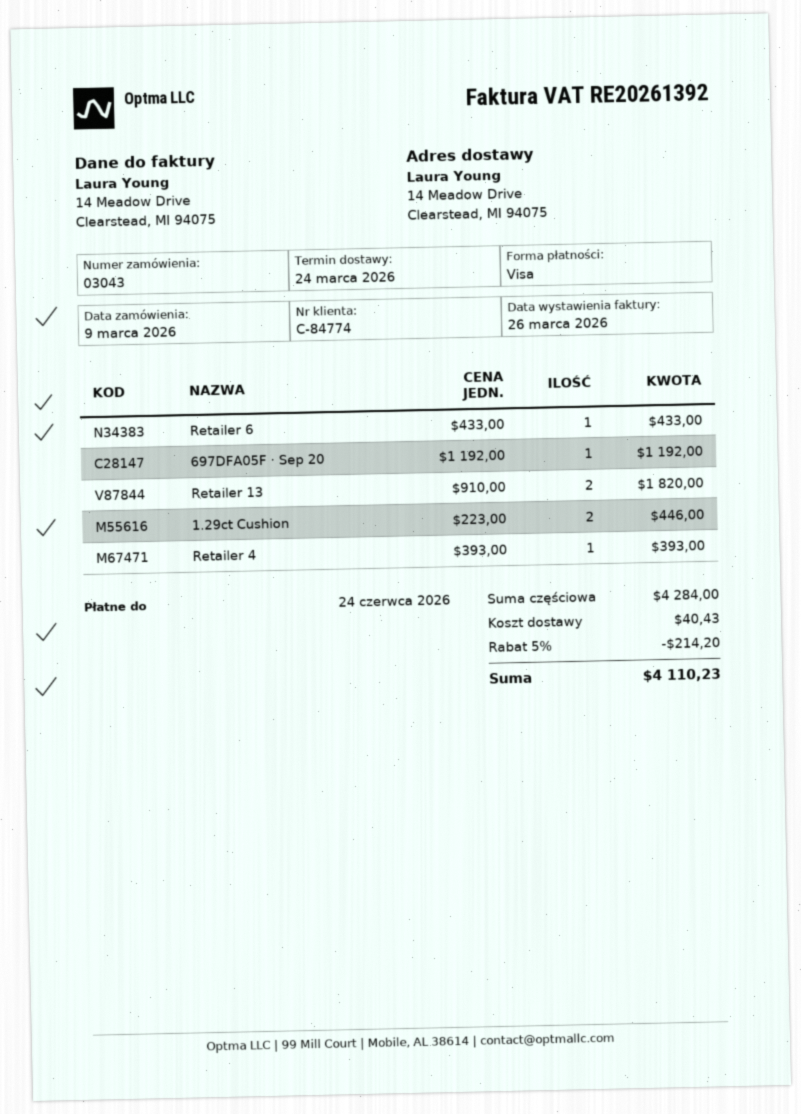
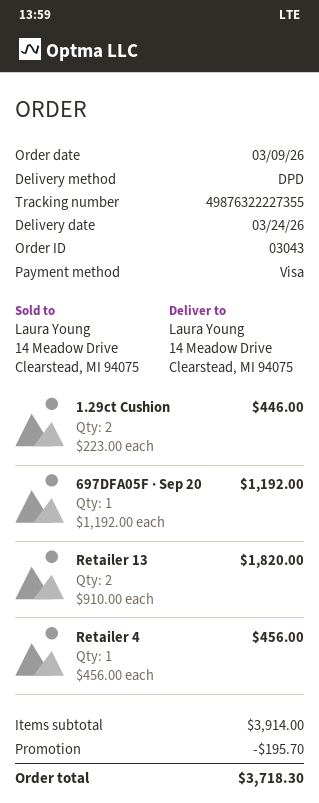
Retailer 6: 1 x 433.00 = 433.00 -> none
Retailer 4: 1 x 393.00 = 393.00 -> 1 x 456.00 = 456.00
subtotal: 4284.00 -> 3914.00
discount: 214.20 -> 195.70
shipping: 40.43 -> none
total: 4110.23 -> 3718.30

